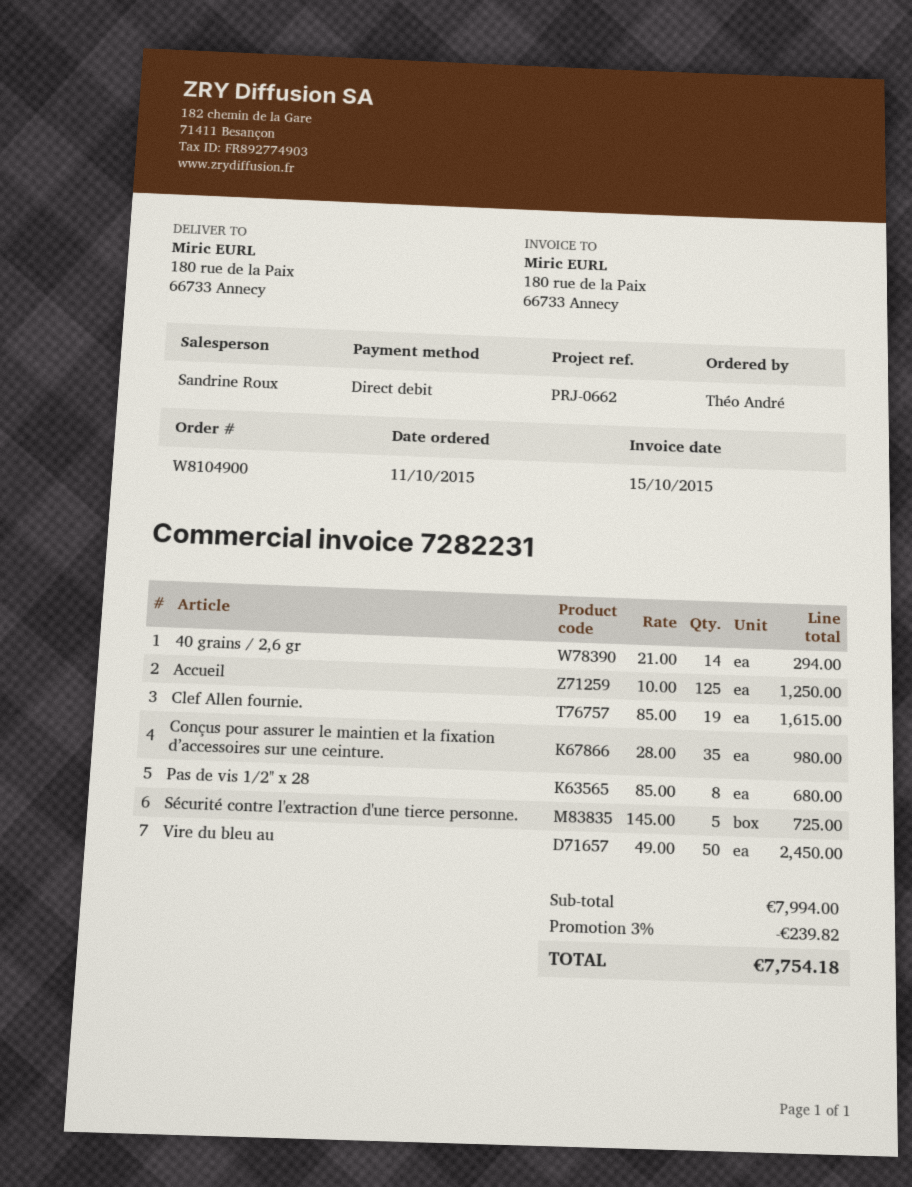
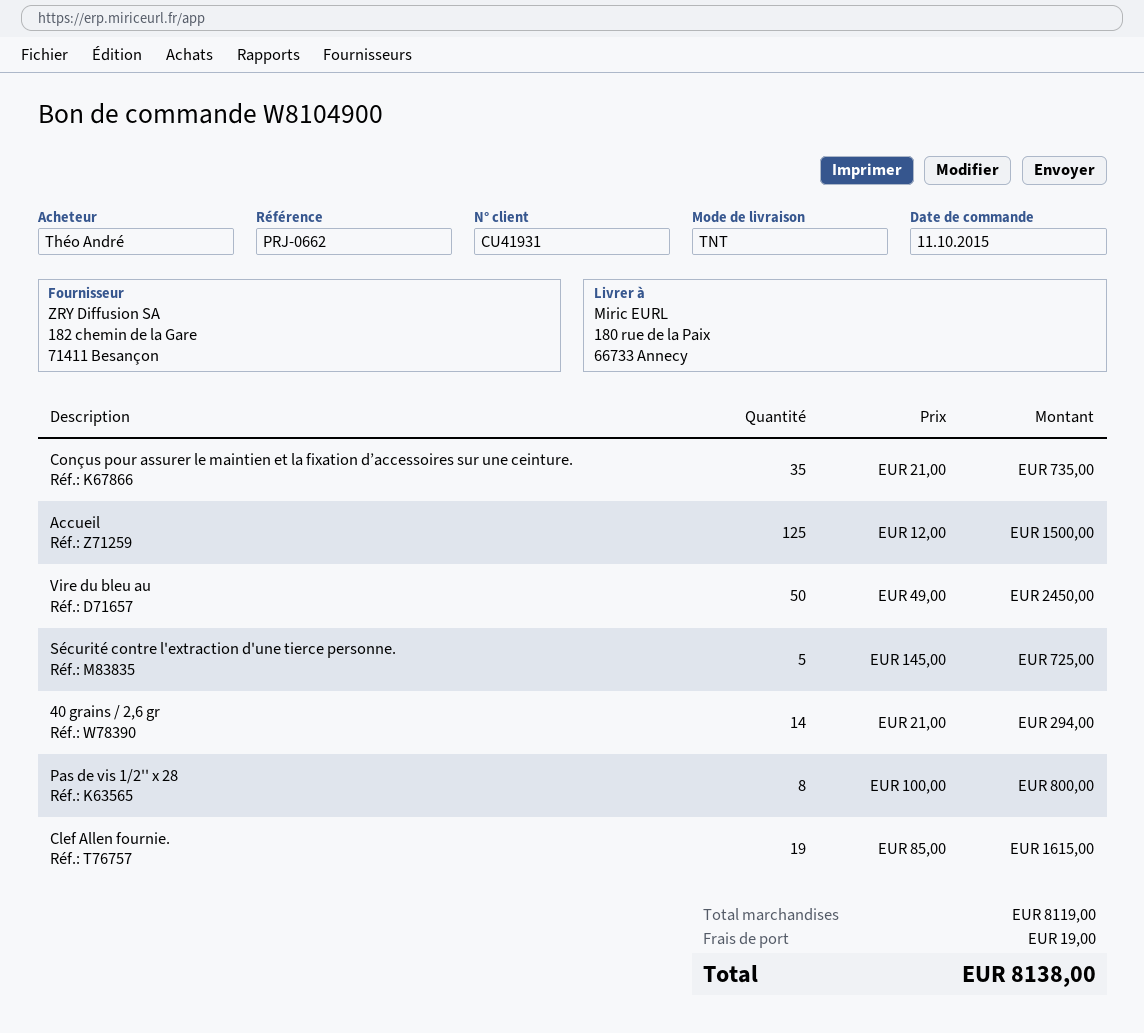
Accueil: 125 x 10.00 = 1250.00 -> 125 x 12.00 = 1500.00
Conçus pour assurer le maintien et la fixation d’accessoires sur une ceinture.: 35 x 28.00 = 980.00 -> 35 x 21.00 = 735.00
Pas de vis 1/2'' x 28: 8 x 85.00 = 680.00 -> 8 x 100.00 = 800.00
subtotal: 7994.00 -> 8119.00
discount: 3% = 239.82 -> none
shipping: none -> 19.00
total: 7754.18 -> 8138.00

